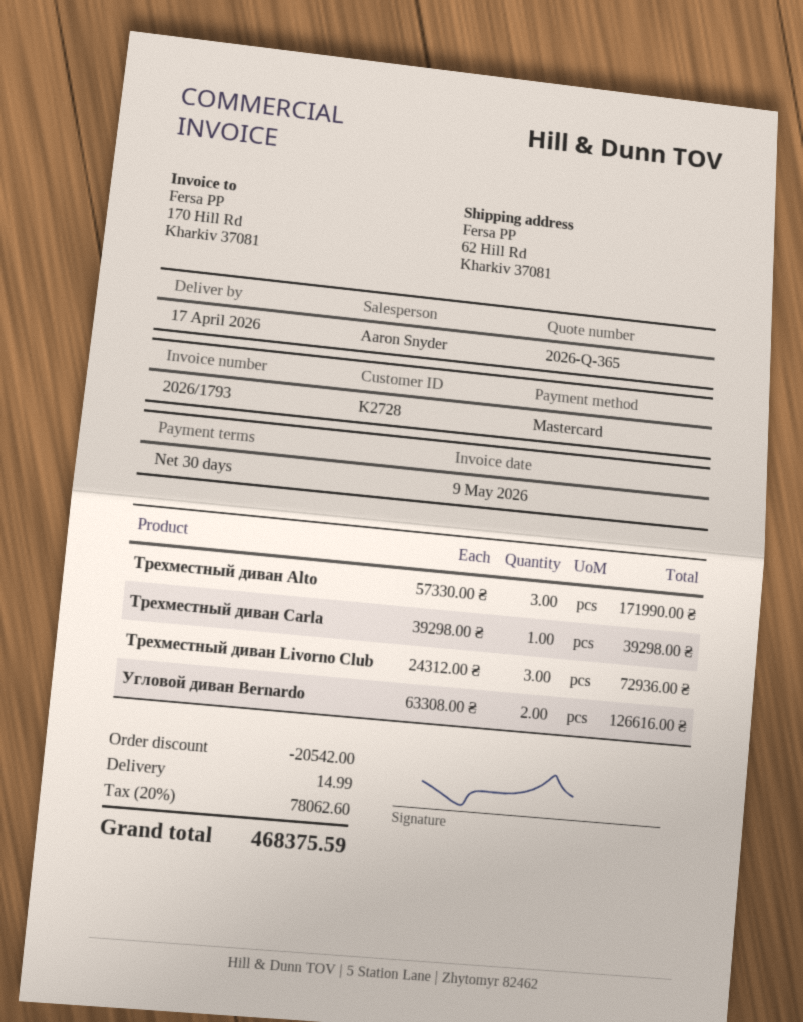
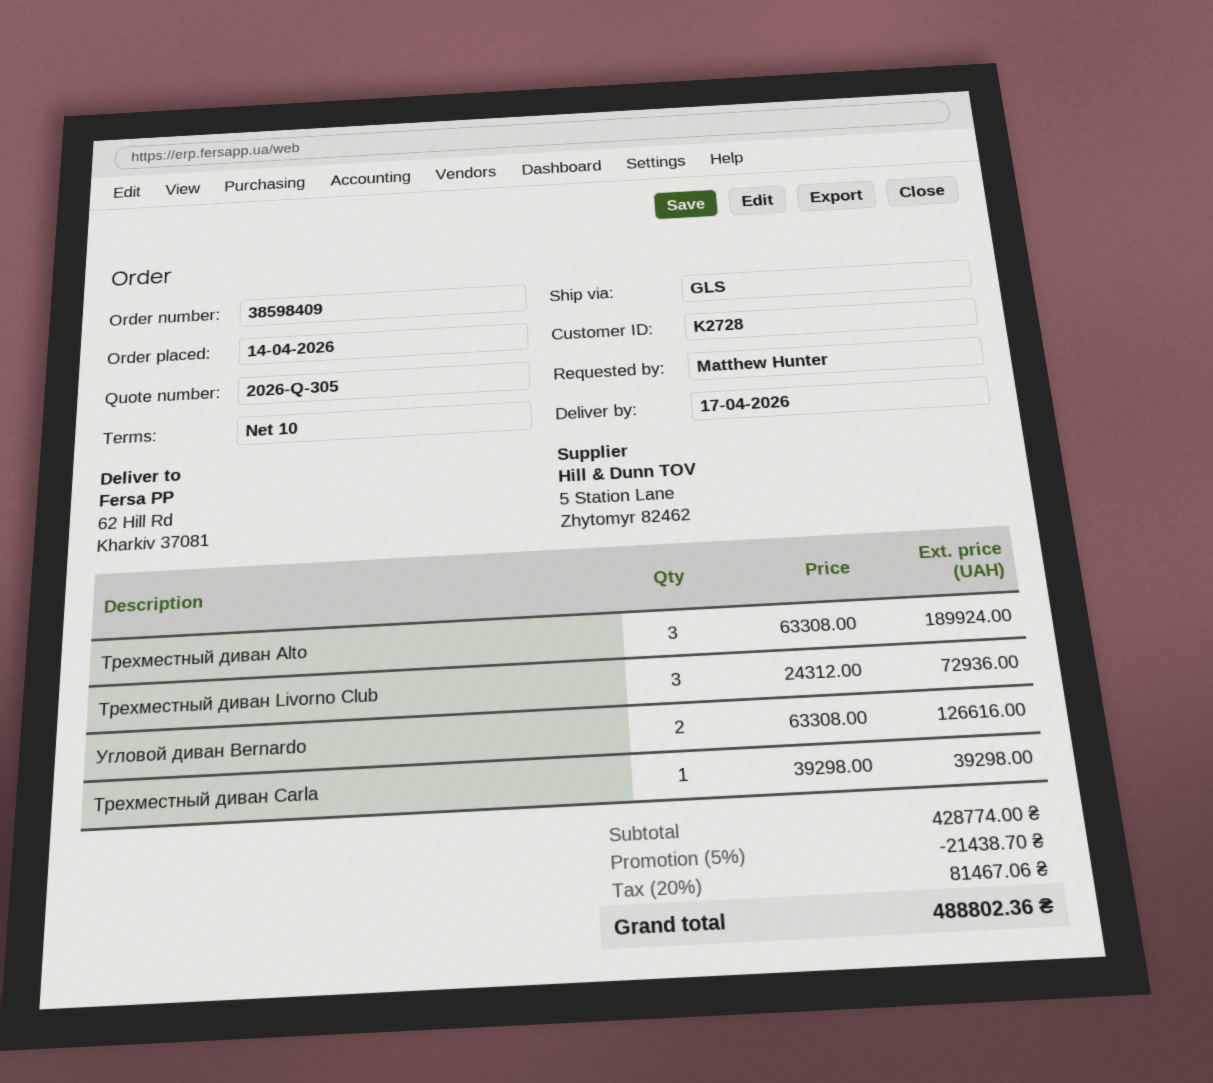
quote number: 2026-Q-365 -> 2026-Q-305
payment terms: 30 days -> 10 days
Трехместный диван Alto: 3 x 57330.00 = 171990.00 -> 3 x 63308.00 = 189924.00
discount: 20542.00 -> 21438.70
shipping: 14.99 -> none
tax: 20% = 78062.60 -> 20% = 81467.06
total: 468375.59 -> 488802.36

